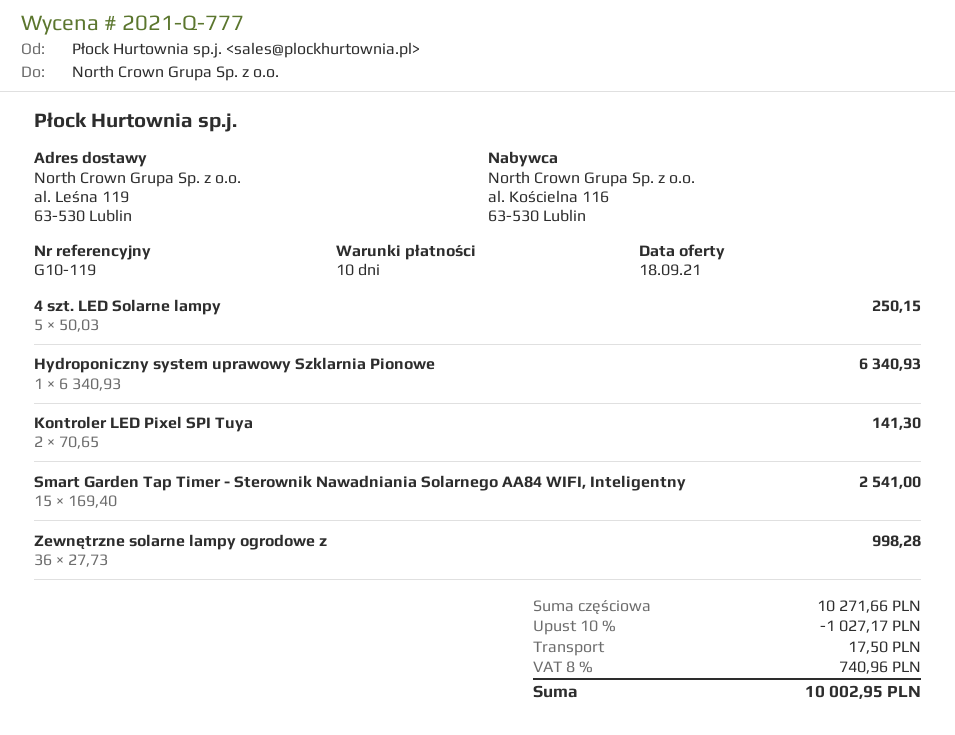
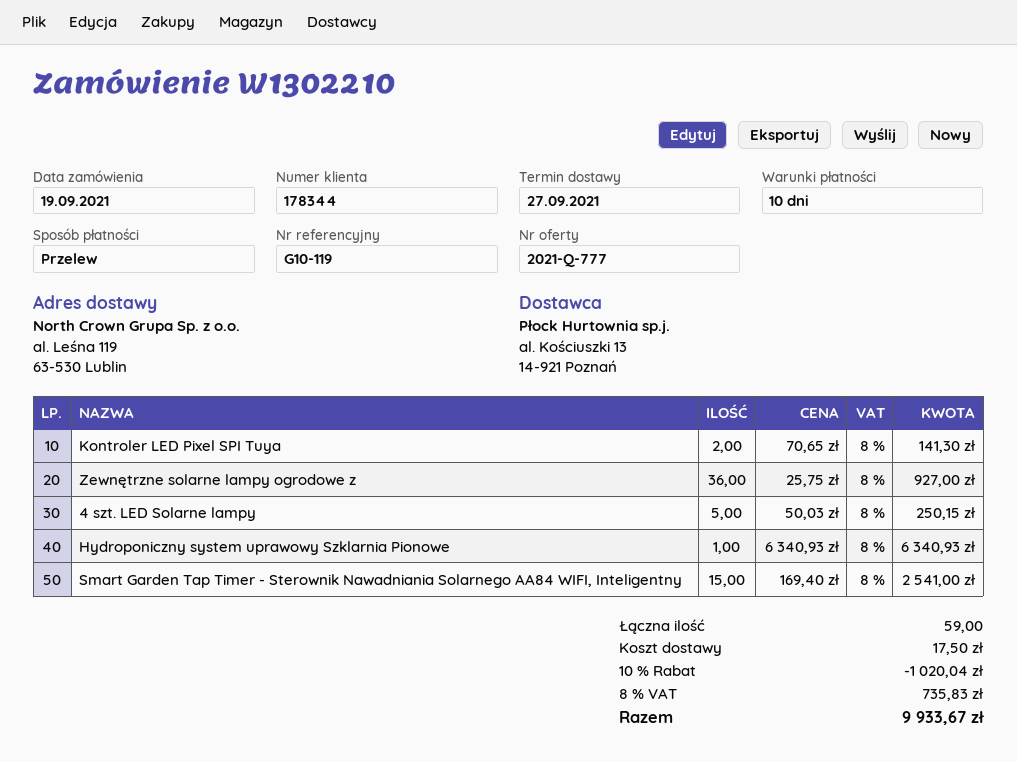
Zewnętrzne solarne lampy ogrodowe z: 36 x 27.73 = 998.28 -> 36 x 25.75 = 927.00
discount: 10% = 1027.17 -> 10% = 1020.04
tax: 8% = 740.96 -> 8% = 735.83
total: 10002.95 -> 9933.67

